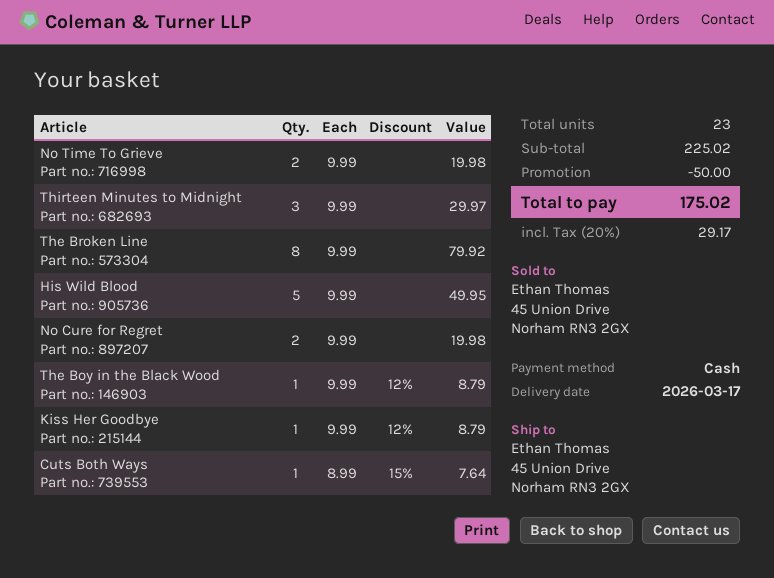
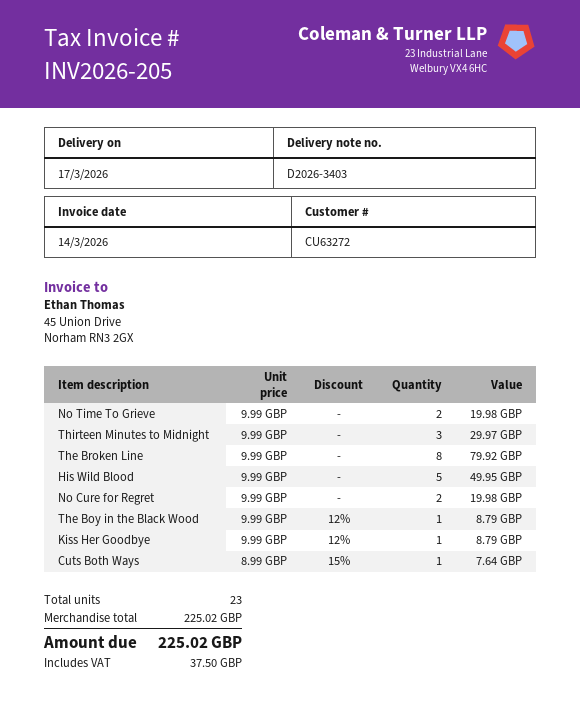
discount: 50.00 -> none
tax: 29.17 -> 37.50
total: 175.02 -> 225.02

